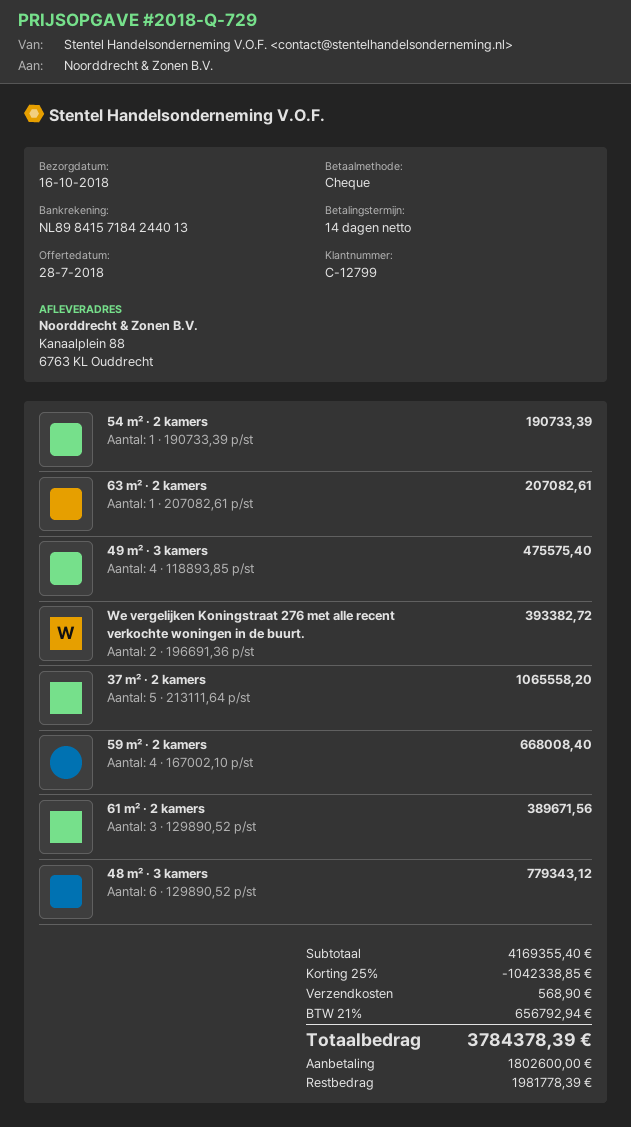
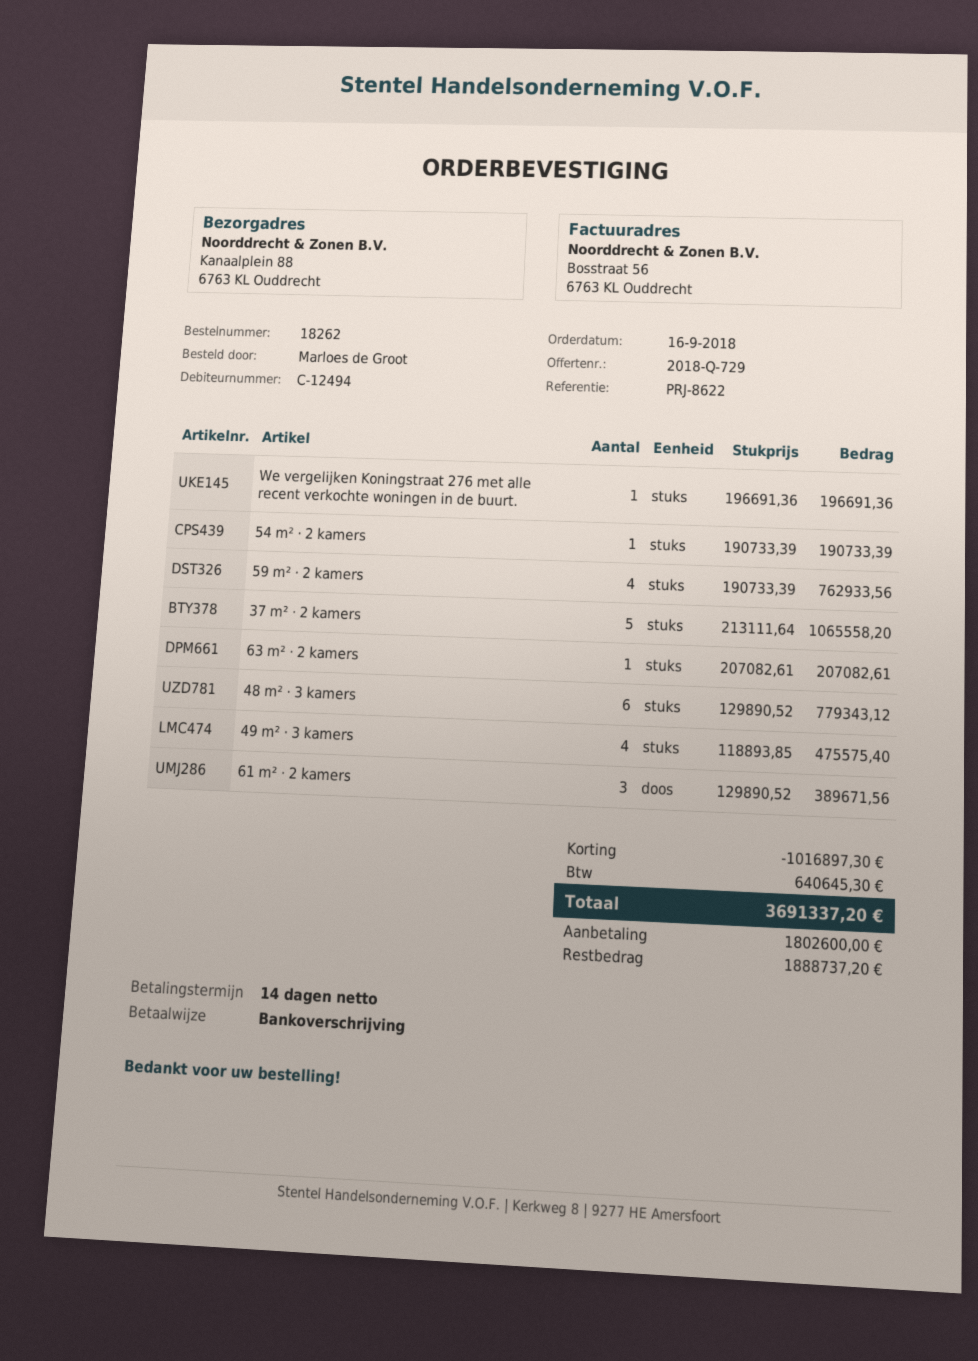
customer number: C-12799 -> C-12494
payment method: cheque -> bank transfer
We vergelijken Koningstraat 276 met alle recent verkochte woningen in de buurt.: 2 x 196691.36 = 393382.72 -> 1 x 196691.36 = 196691.36
59 m² · 2 kamers: 4 x 167002.10 = 668008.40 -> 4 x 190733.39 = 762933.56
discount: 1042338.85 -> 1016897.30
shipping: 568.90 -> none
tax: 656792.94 -> 640645.30
total: 3784378.39 -> 3691337.20
balance: 1981778.39 -> 1888737.20

